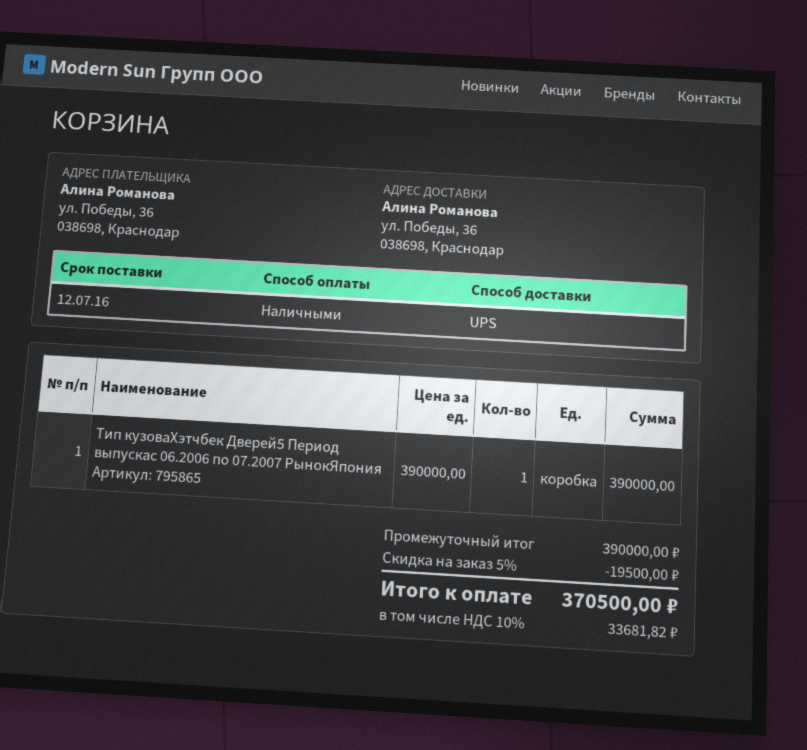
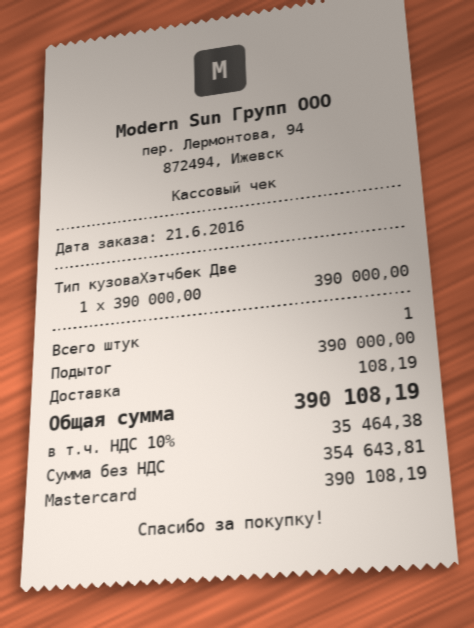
payment method: cash -> Mastercard
discount: 5% = 19500.00 -> none
shipping: none -> 108.19
tax: 10% = 33681.82 -> 10% = 35464.38
total: 370500.00 -> 390108.19

